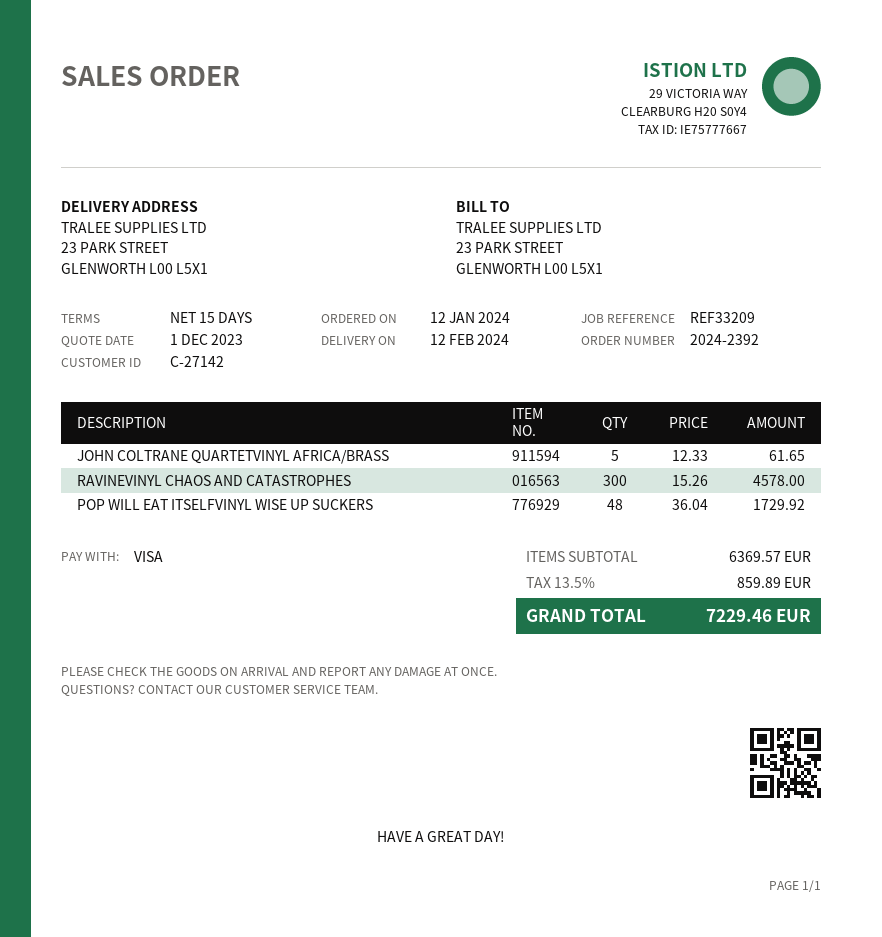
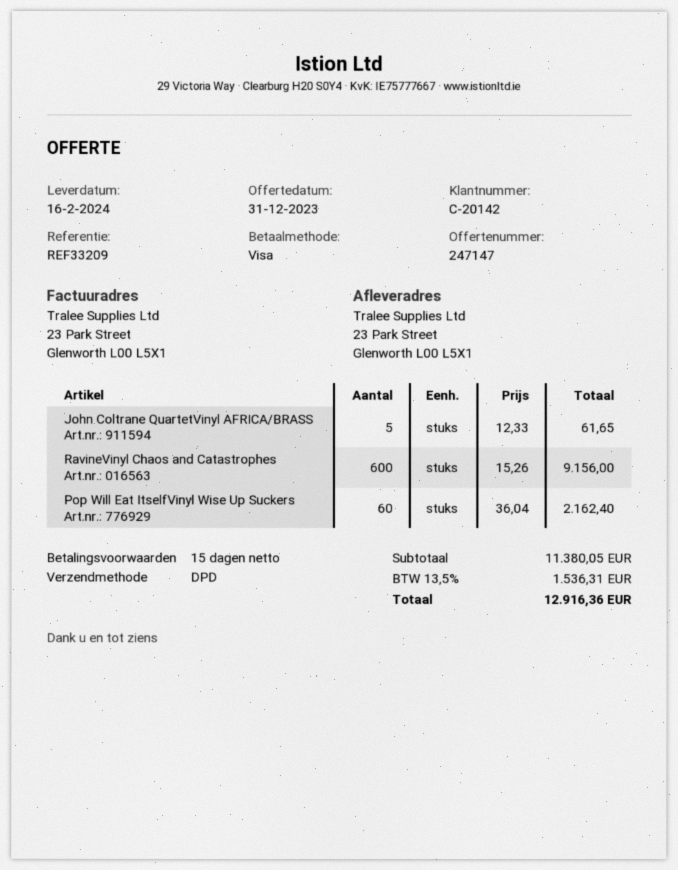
quote date: 2023-12-01 -> 2023-12-31
delivery date: 2024-02-12 -> 2024-02-16
customer number: C-27142 -> C-20142
RAVINEVINYL CHAOS AND CATASTROPHES: 300 x 15.26 = 4578.00 -> 600 x 15.26 = 9156.00
POP WILL EAT ITSELFVINYL WISE UP SUCKERS: 48 x 36.04 = 1729.92 -> 60 x 36.04 = 2162.40
subtotal: 6369.57 -> 11380.05
tax: 13.5% = 859.89 -> 13.5% = 1536.31
total: 7229.46 -> 12916.36

